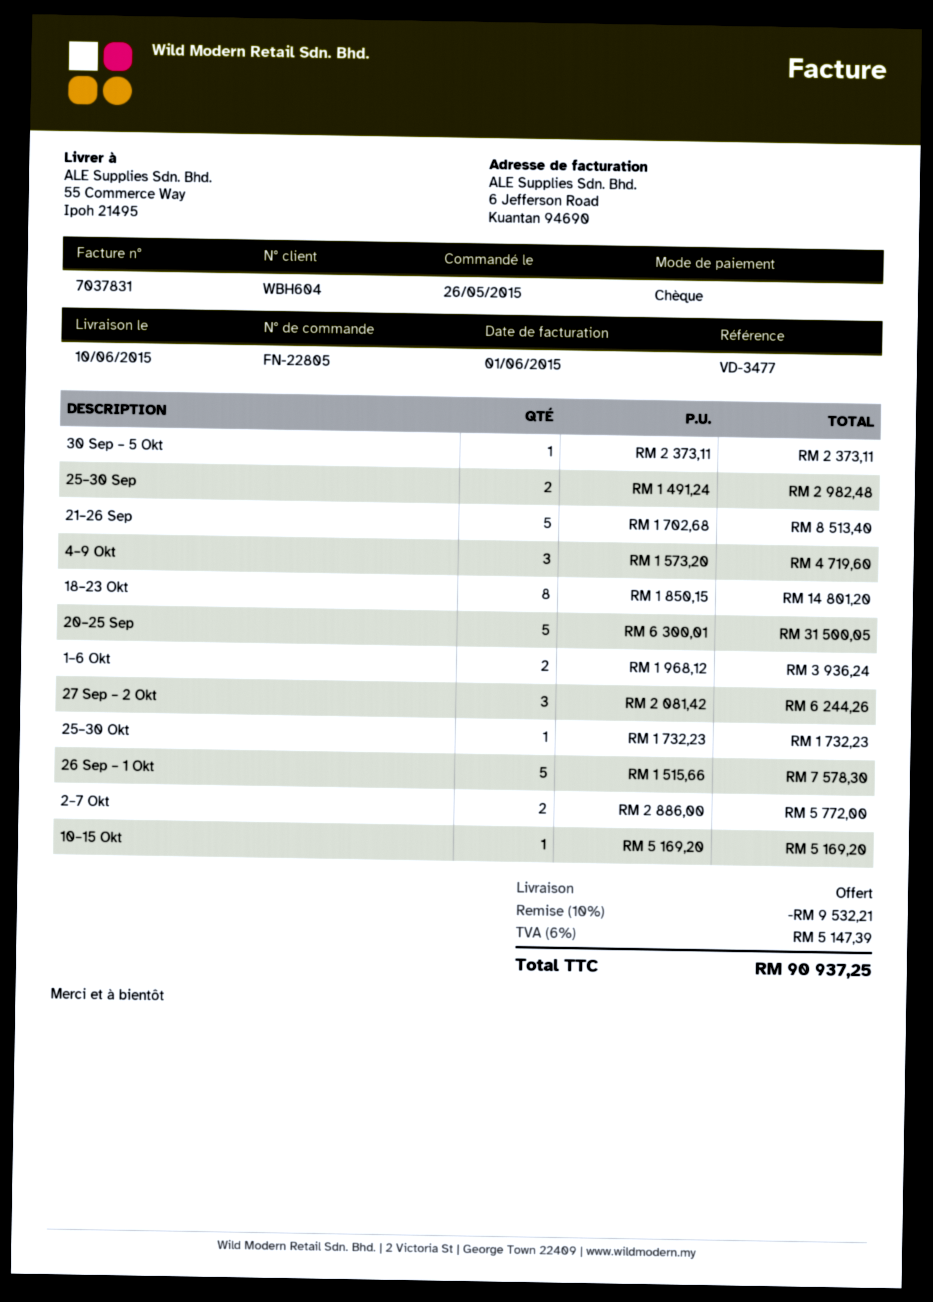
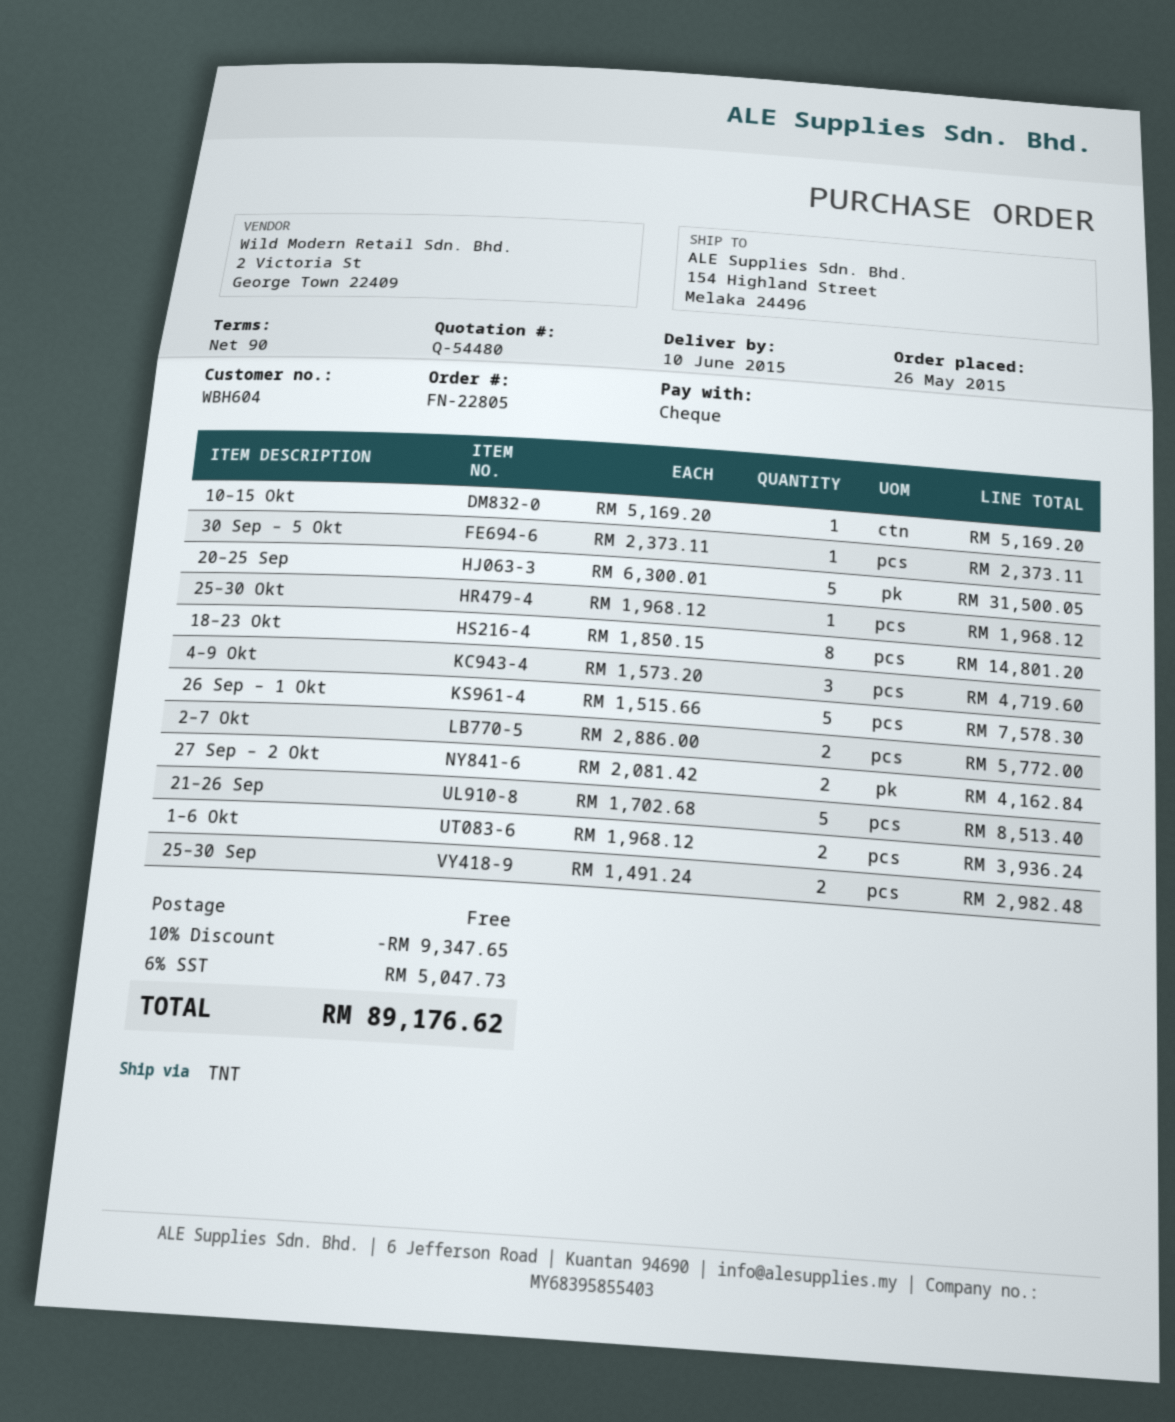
ship to: 55 Commerce Way, Ipoh 21495 -> 154 Highland Street, Melaka 24496
27 Sep – 2 Okt: 3 x 2081.42 = 6244.26 -> 2 x 2081.42 = 4162.84
25–30 Okt: 1 x 1732.23 = 1732.23 -> 1 x 1968.12 = 1968.12
discount: 10% = 9532.21 -> 10% = 9347.65
tax: 6% = 5147.39 -> 6% = 5047.73
total: 90937.25 -> 89176.62

